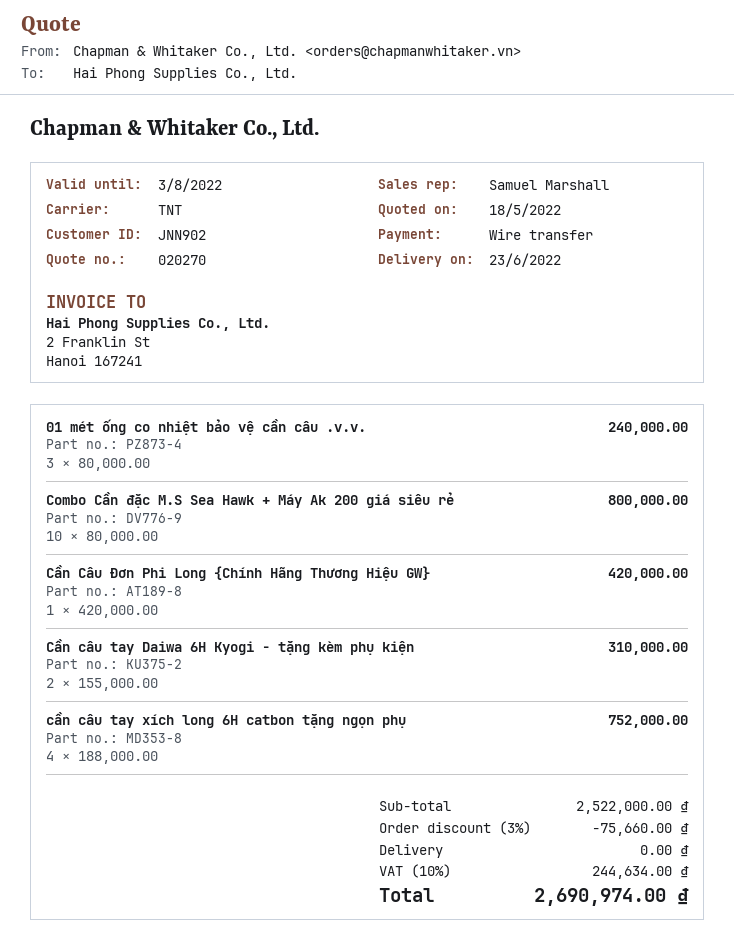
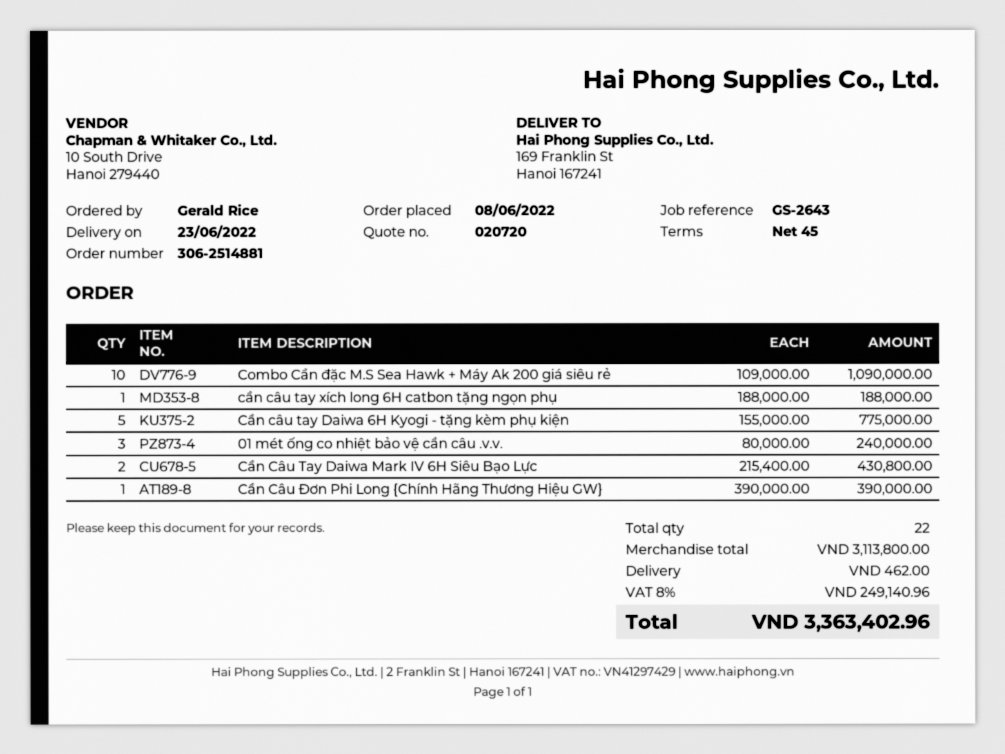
quote number: 020270 -> 020720
Combo Cần đặc M.S Sea Hawk + Máy Ak 200 giá siêu rẻ: 10 x 80000.00 = 800000.00 -> 10 x 109000.00 = 1090000.00
Cần Câu Đơn Phi Long {Chính Hãng Thương Hiệu GW}: 1 x 420000.00 = 420000.00 -> 1 x 390000.00 = 390000.00
Cần câu tay Daiwa 6H Kyogi - tặng kèm phụ kiện: 2 x 155000.00 = 310000.00 -> 5 x 155000.00 = 775000.00
cần câu tay xích long 6H catbon tặng ngọn phụ: 4 x 188000.00 = 752000.00 -> 1 x 188000.00 = 188000.00
Cần Câu Tay Daiwa Mark IV 6H Siêu Bạo Lực: none -> 2 x 215400.00 = 430800.00
subtotal: 2522000.00 -> 3113800.00
discount: 3% = 75660.00 -> none
shipping: 0.00 -> 462.00
tax: 10% = 244634.00 -> 8% = 249140.96
total: 2690974.00 -> 3363402.96

